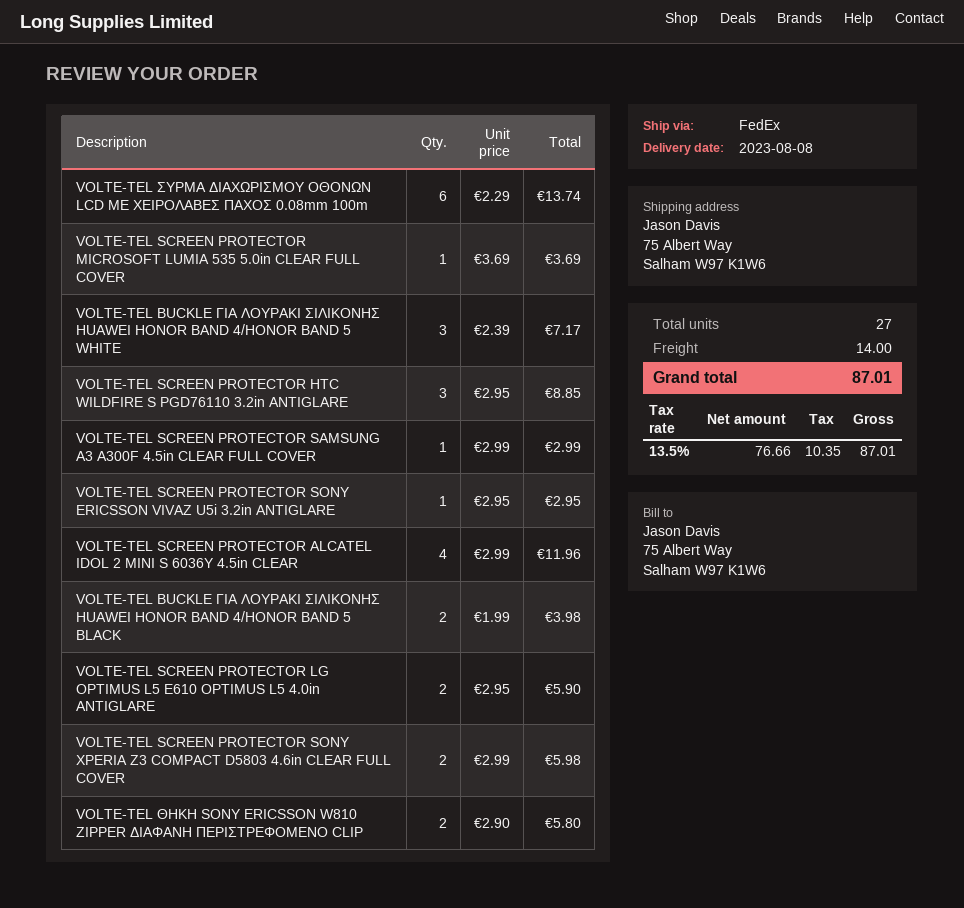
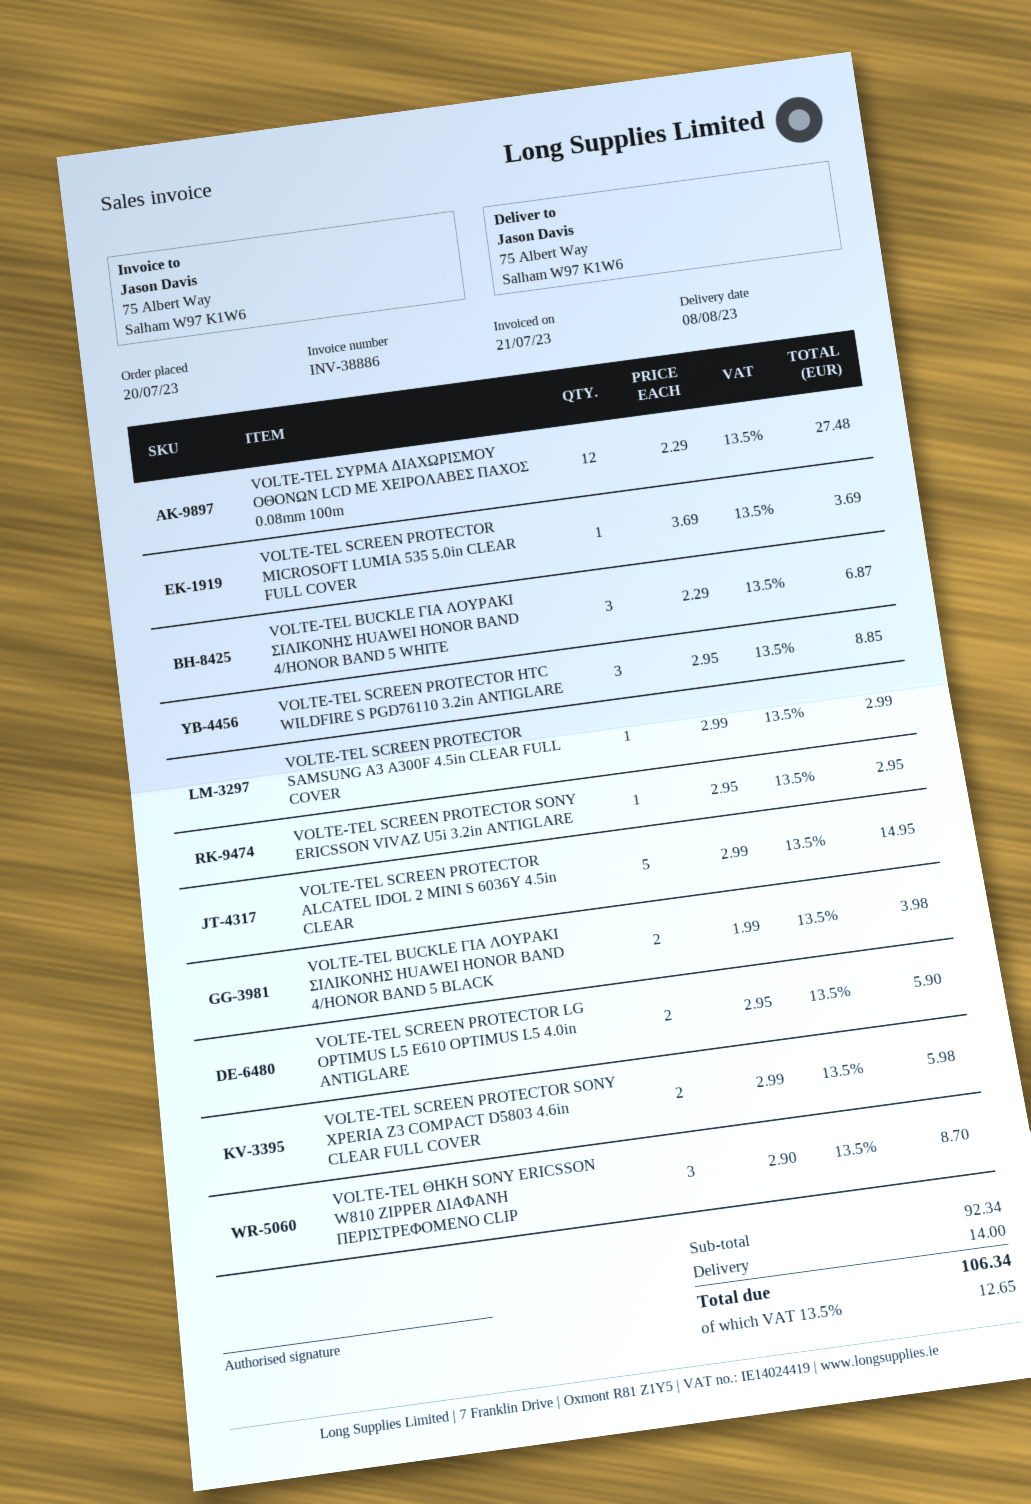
VOLTE-TEL ΣΥΡΜΑ ΔΙΑΧΩΡΙΣΜΟΥ ΟΘΟΝΩΝ LCD ΜΕ ΧΕΙΡΟΛΑΒΕΣ ΠΑΧΟΣ 0.08mm 100m: 6 x 2.29 = 13.74 -> 12 x 2.29 = 27.48
VOLTE-TEL BUCKLE ΓΙΑ ΛΟΥΡΑΚΙ ΣΙΛΙΚΟΝΗΣ HUAWEI HONOR BAND 4/HONOR BAND 5 WHITE: 3 x 2.39 = 7.17 -> 3 x 2.29 = 6.87
VOLTE-TEL SCREEN PROTECTOR ALCATEL IDOL 2 MINI S 6036Y 4.5in CLEAR: 4 x 2.99 = 11.96 -> 5 x 2.99 = 14.95
VOLTE-TEL ΘΗΚΗ SONY ERICSSON W810 ZIPPER ΔΙΑΦΑΝΗ ΠΕΡΙΣΤΡΕΦΟΜΕΝΟ CLIP: 2 x 2.90 = 5.80 -> 3 x 2.90 = 8.70
tax: 13.5% = 10.35 -> 13.5% = 12.65
total: 87.01 -> 106.34

